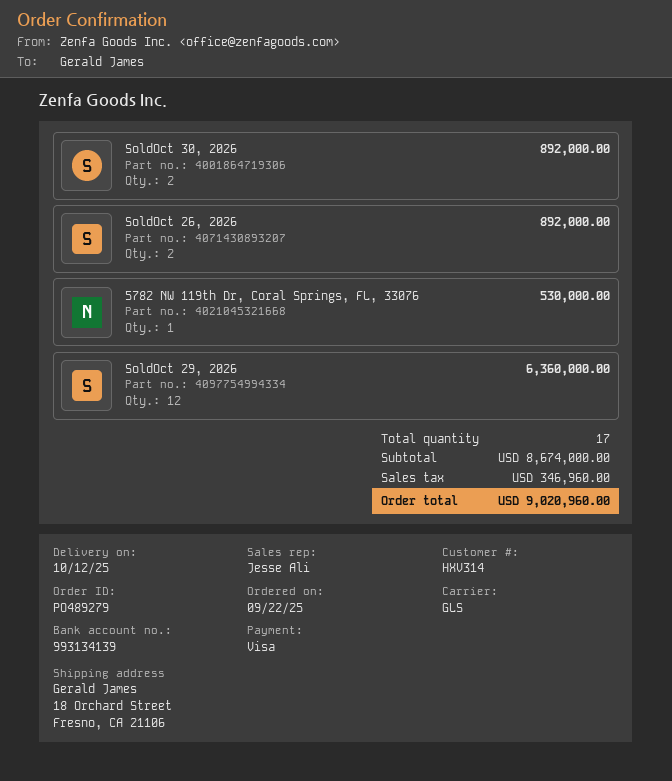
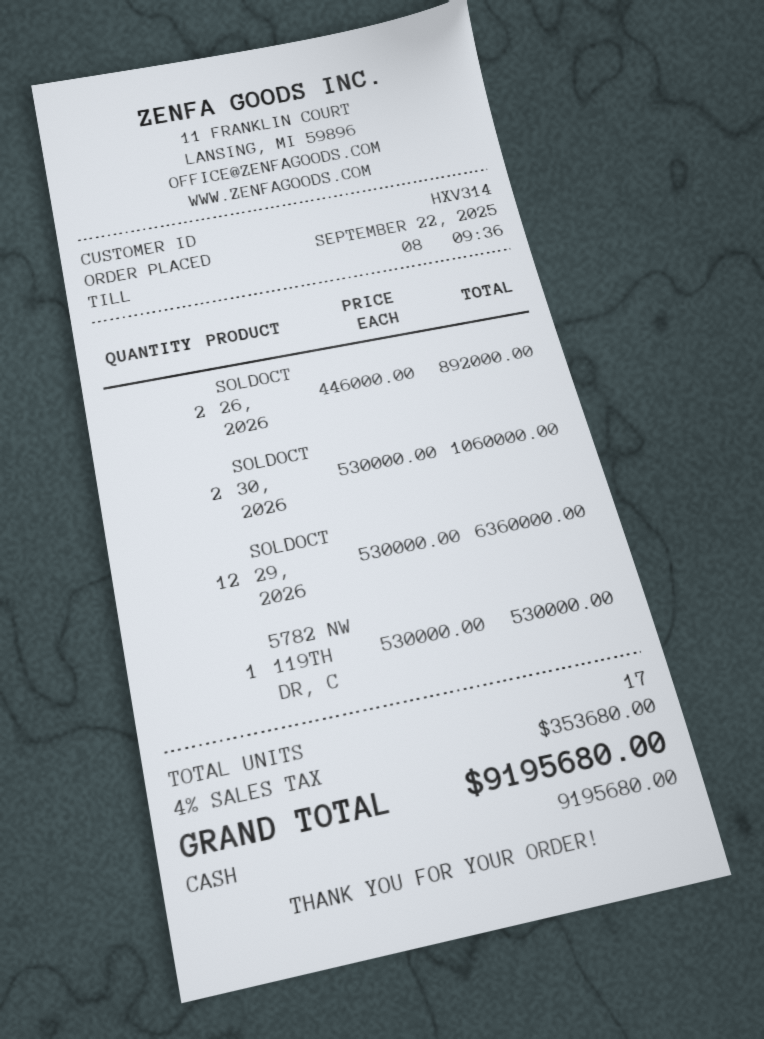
payment method: Visa -> cash
SoldOct 30, 2026: 2 for 892000.00 -> 2 for 1060000.00
tax: 346960.00 -> 353680.00
total: 9020960.00 -> 9195680.00

